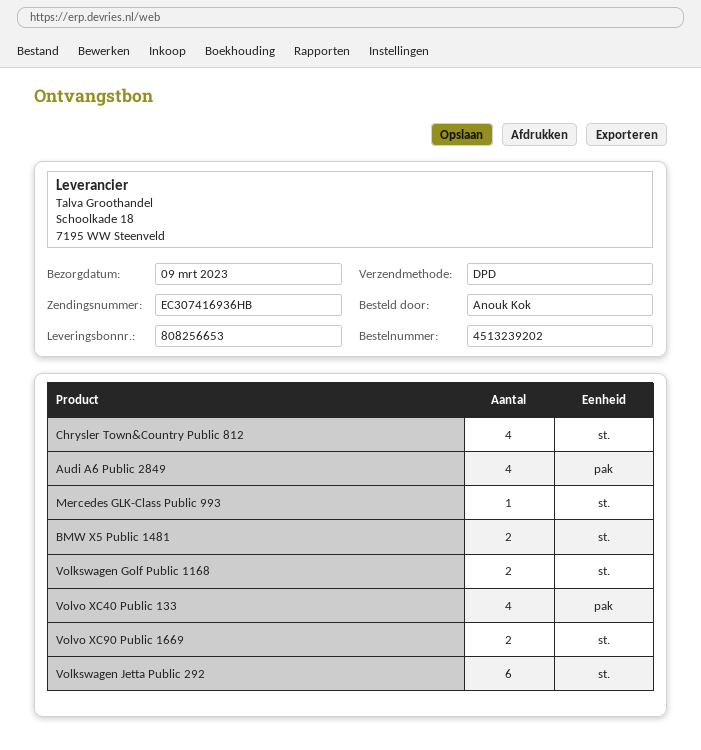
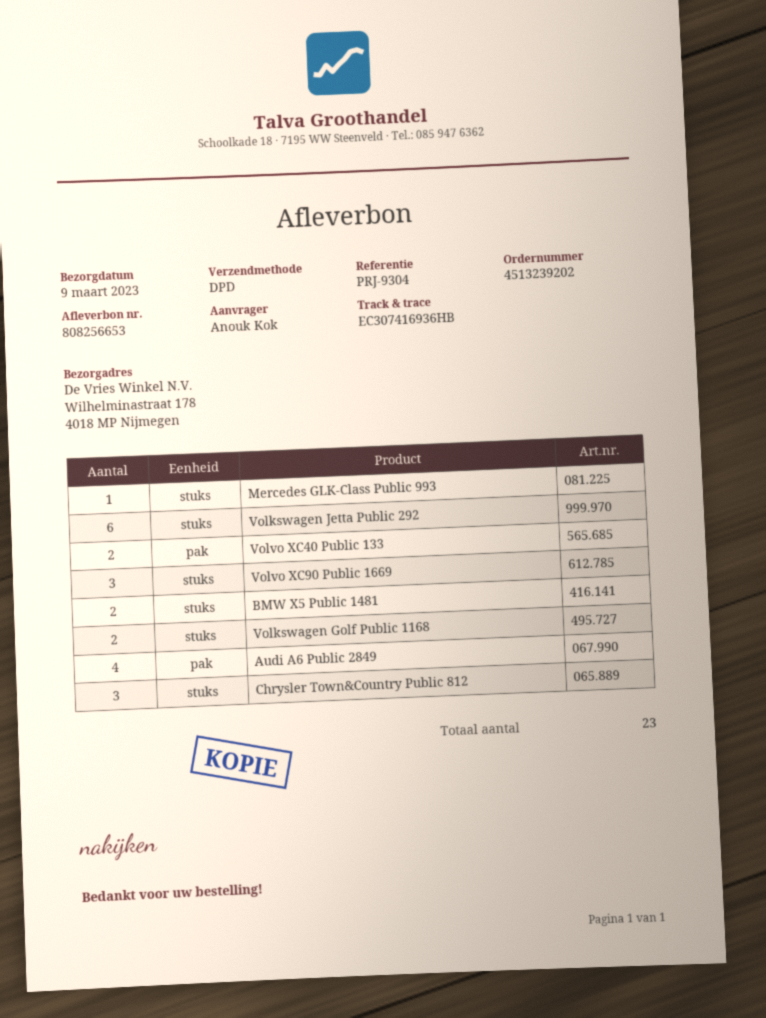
Chrysler Town&Country Public 812: 4 -> 3
Volvo XC40 Public 133: 4 -> 2
Volvo XC90 Public 1669: 2 -> 3

